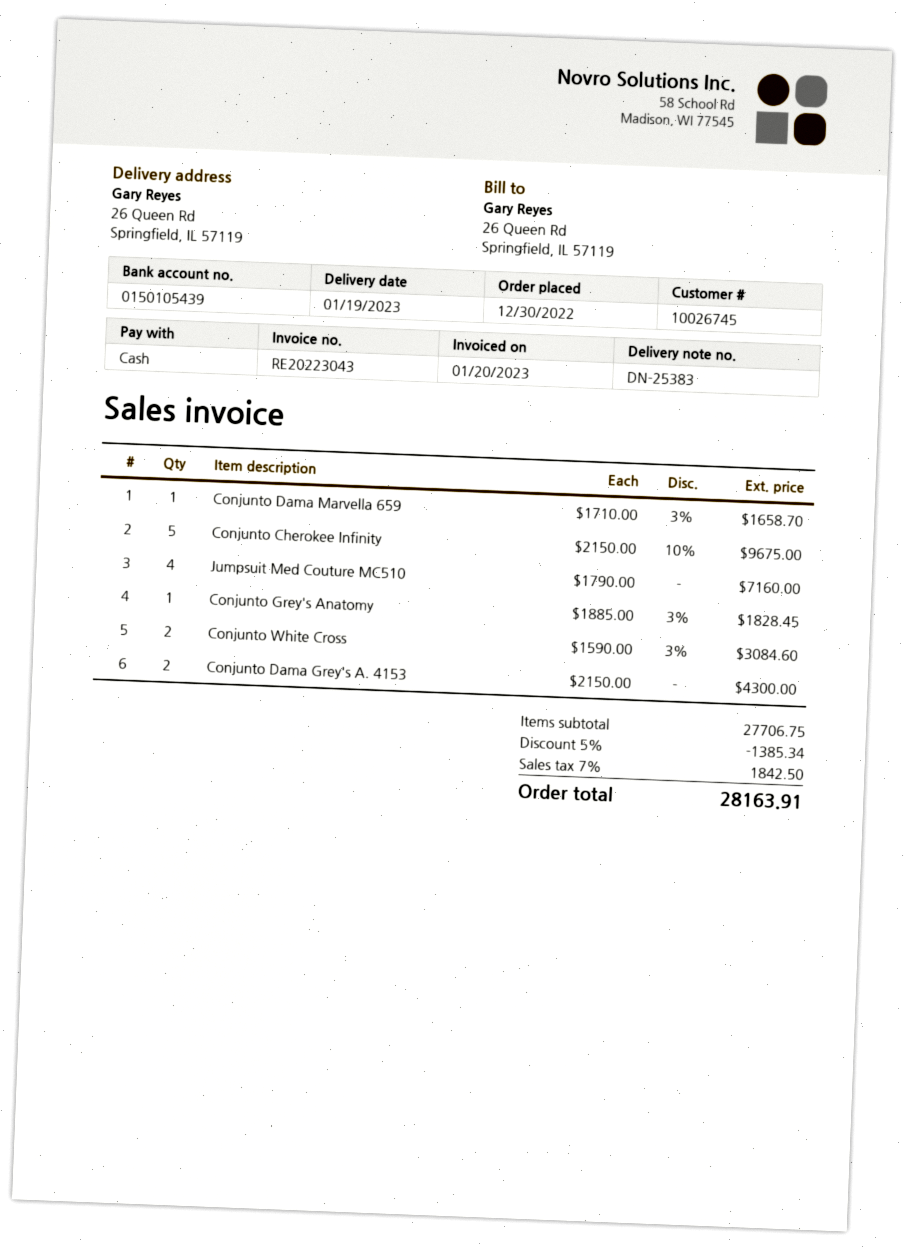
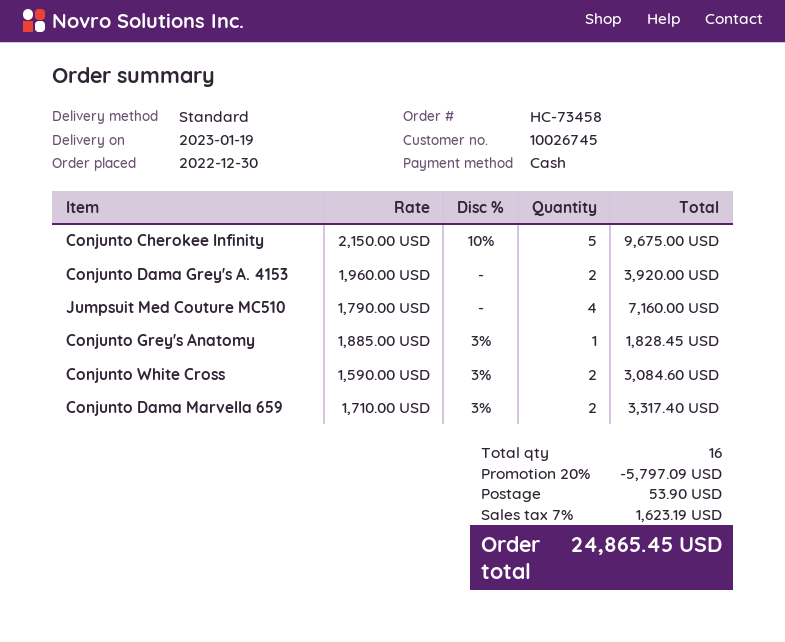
Conjunto Dama Marvella 659: 1 x 1710.00 - 3% = 1658.70 -> 2 x 1710.00 - 3% = 3317.40
Conjunto Dama Grey's A. 4153: 2 x 2150.00 = 4300.00 -> 2 x 1960.00 = 3920.00
discount: 5% = 1385.34 -> 20% = 5797.09
shipping: none -> 53.90
tax: 7% = 1842.50 -> 7% = 1623.19
total: 28163.91 -> 24865.45

